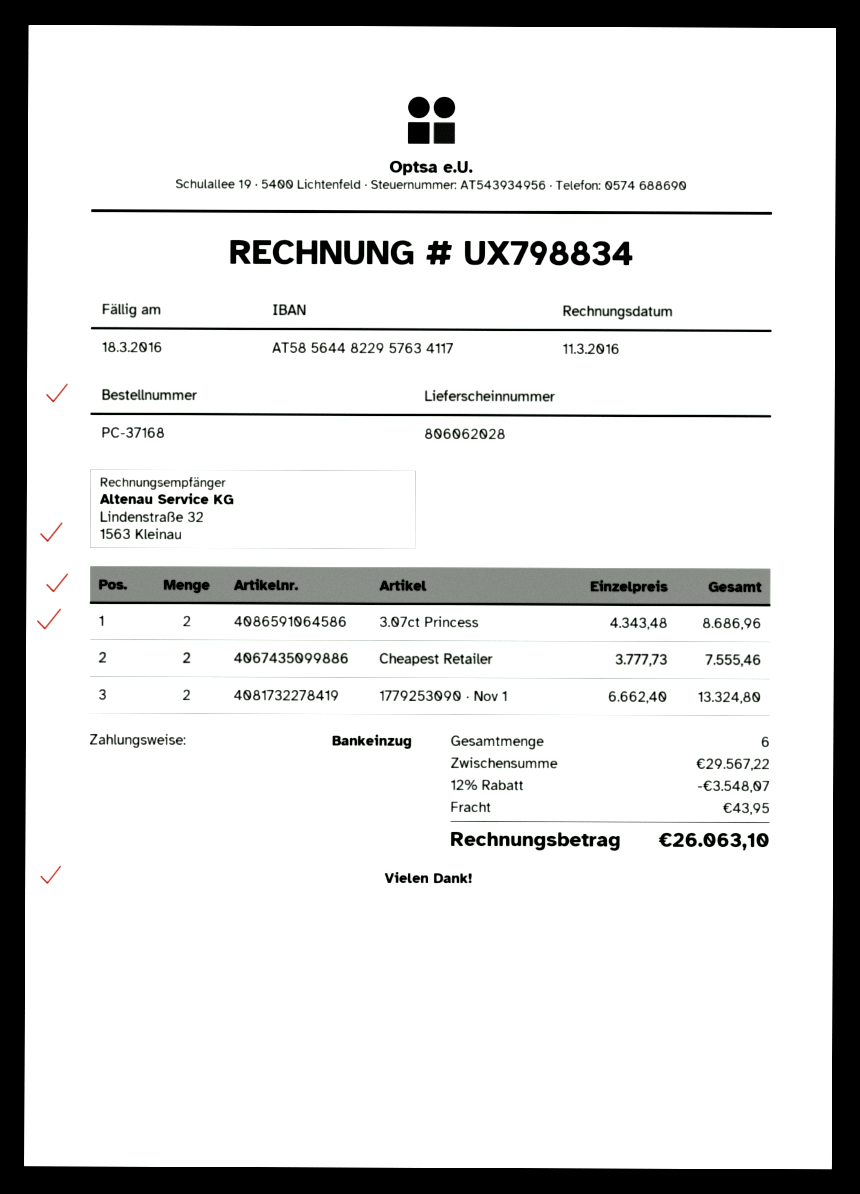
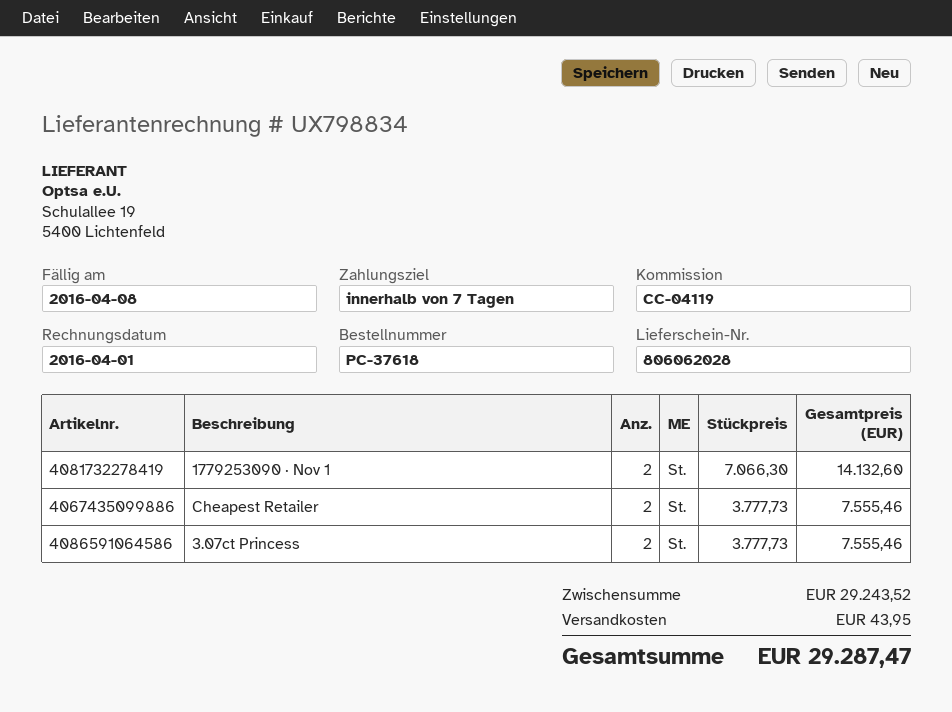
order number: PC-37168 -> PC-37618
invoice date: 2016-03-11 -> 2016-04-01
due date: 2016-03-18 -> 2016-04-08
3.07ct Princess: 2 x 4343.48 = 8686.96 -> 2 x 3777.73 = 7555.46
1779253090 · Nov 1: 2 x 6662.40 = 13324.80 -> 2 x 7066.30 = 14132.60
subtotal: 29567.22 -> 29243.52
discount: 12% = 3548.07 -> none
total: 26063.10 -> 29287.47

